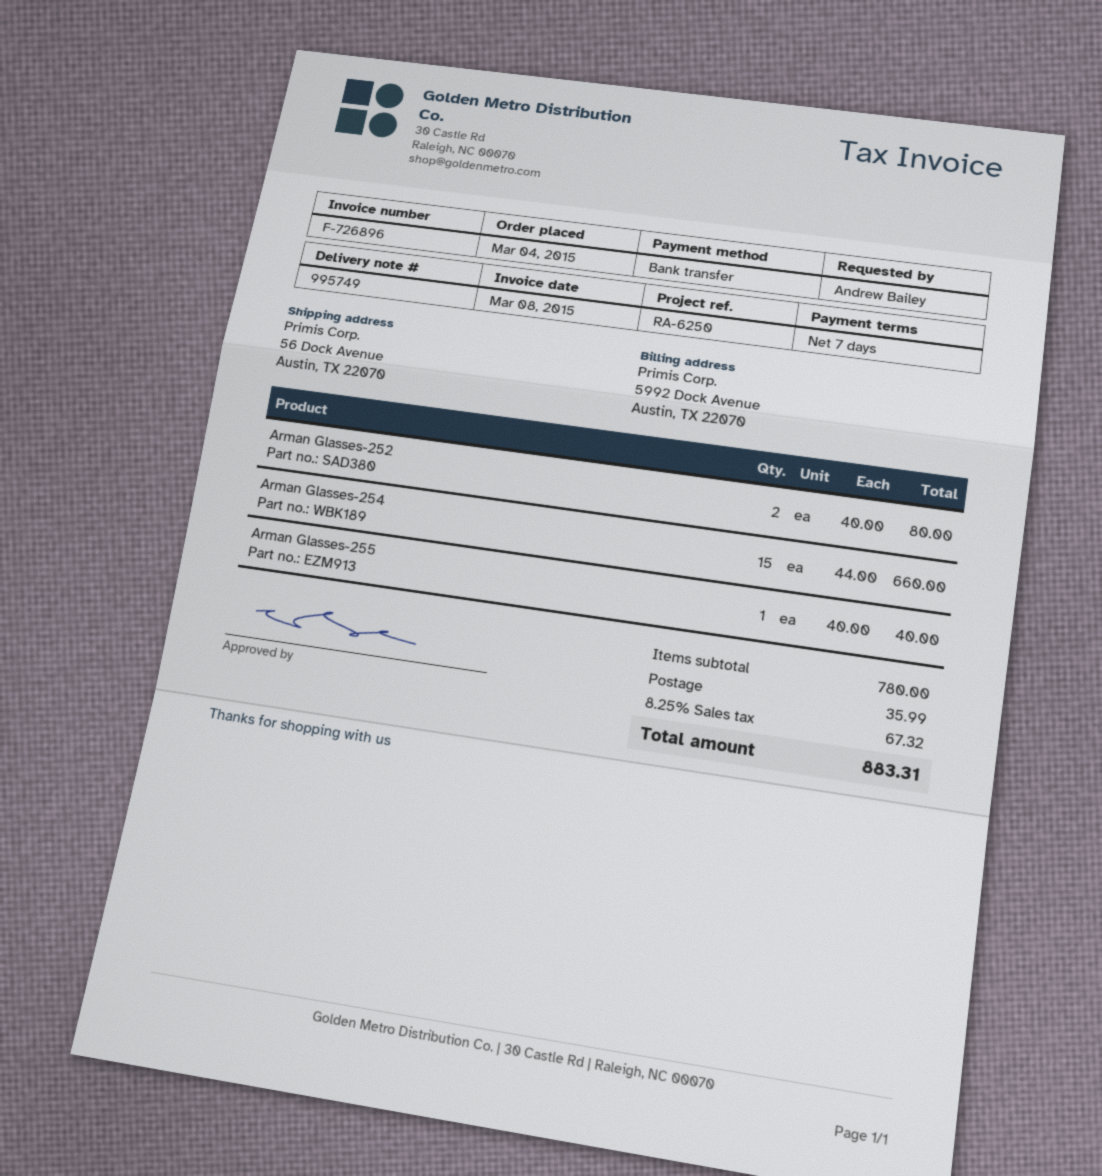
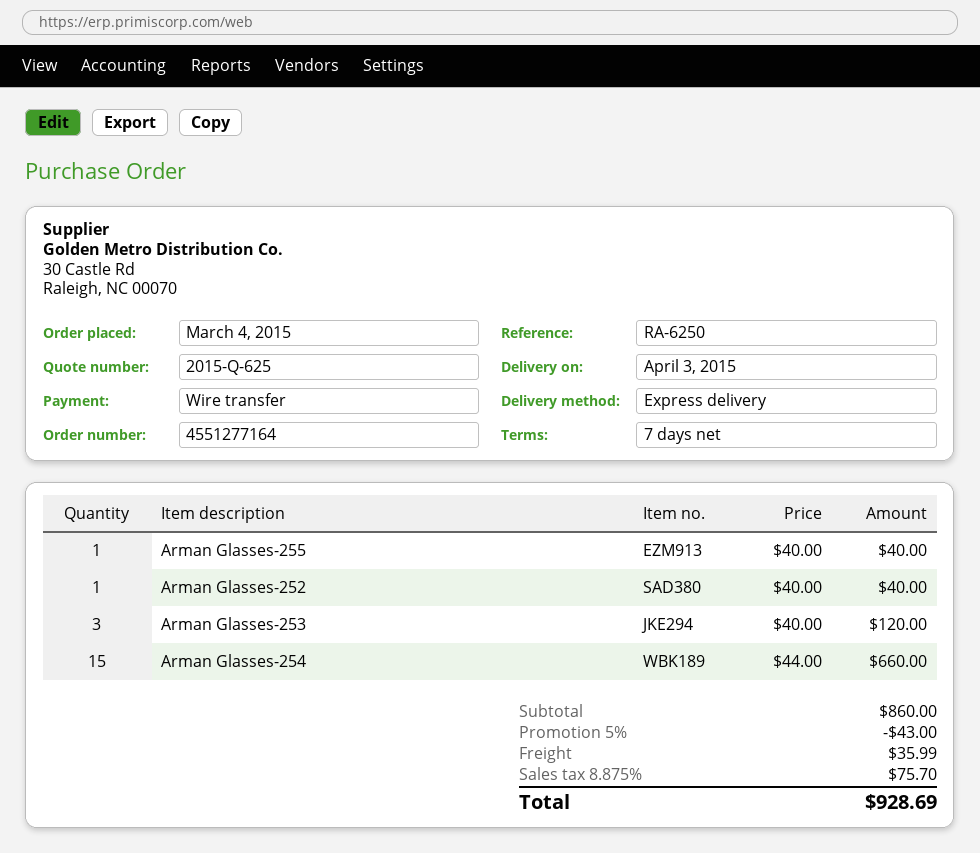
Arman Glasses-252: 2 x 40.00 = 80.00 -> 1 x 40.00 = 40.00
Arman Glasses-253: none -> 3 x 40.00 = 120.00
subtotal: 780.00 -> 860.00
discount: none -> 5% = 43.00
tax: 8.25% = 67.32 -> 8.875% = 75.70
total: 883.31 -> 928.69

